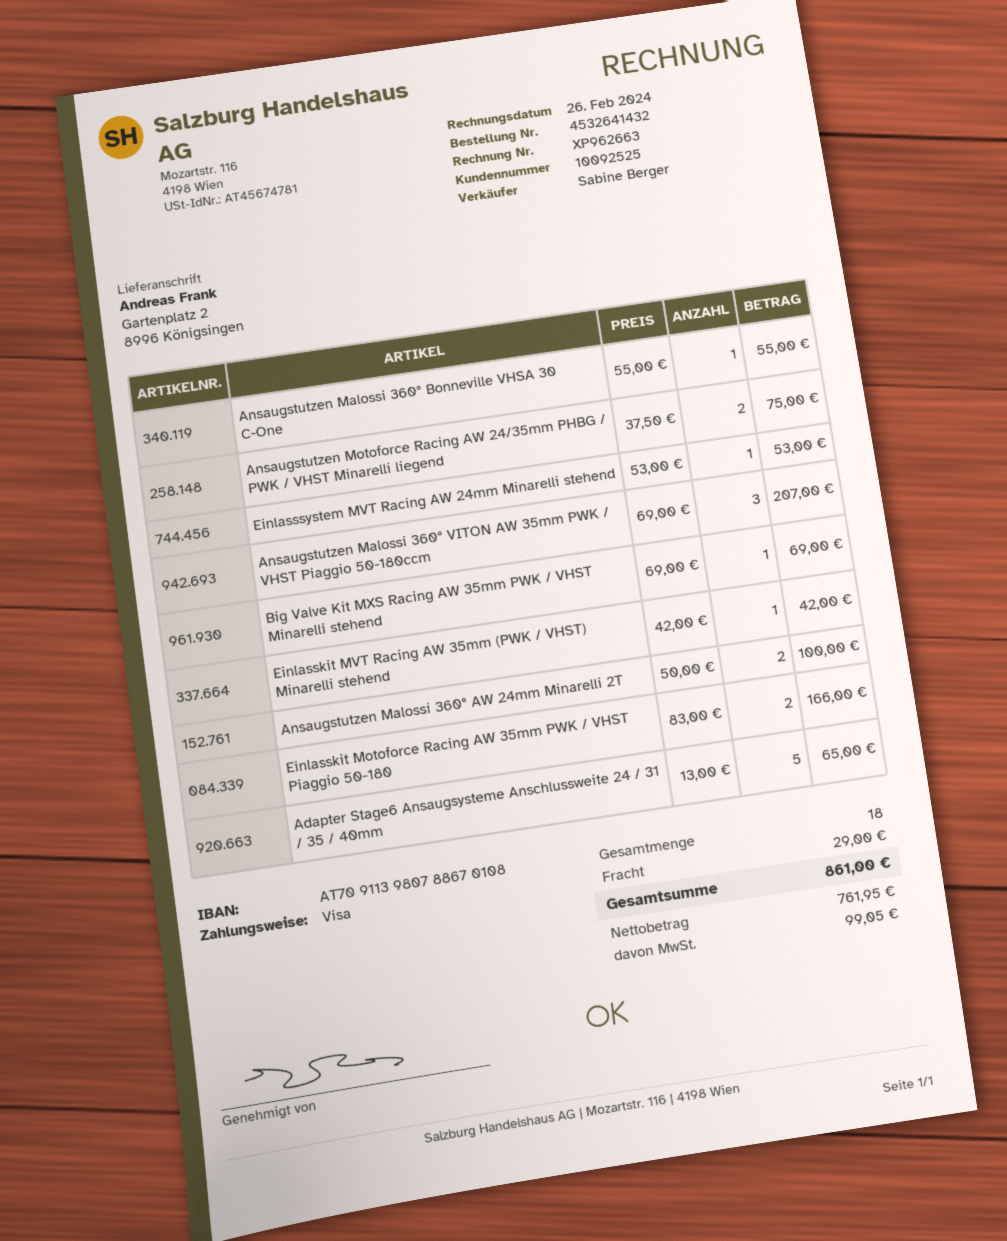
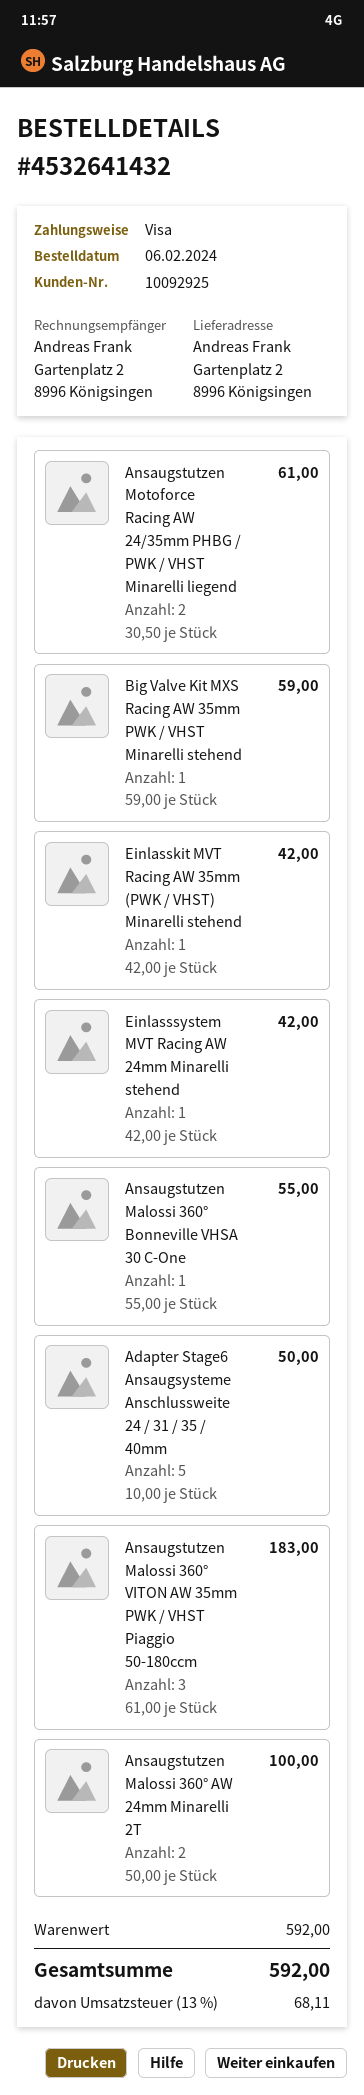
customer number: 10092525 -> 10092925
Ansaugstutzen Motoforce Racing AW 24/35mm PHBG / PWK / VHST Minarelli liegend: 2 x 37.50 = 75.00 -> 2 x 30.50 = 61.00
Einlasssystem MVT Racing AW 24mm Minarelli stehend: 1 x 53.00 = 53.00 -> 1 x 42.00 = 42.00
Ansaugstutzen Malossi 360° VITON AW 35mm PWK / VHST Piaggio 50-180ccm: 3 x 69.00 = 207.00 -> 3 x 61.00 = 183.00
Big Valve Kit MXS Racing AW 35mm PWK / VHST Minarelli stehend: 1 x 69.00 = 69.00 -> 1 x 59.00 = 59.00
Einlasskit Motoforce Racing AW 35mm PWK / VHST Piaggio 50-180: 2 x 83.00 = 166.00 -> none
Adapter Stage6 Ansaugsysteme Anschlussweite 24 / 31 / 35 / 40mm: 5 x 13.00 = 65.00 -> 5 x 10.00 = 50.00
shipping: 29.00 -> none
tax: 99.05 -> 68.11
total: 861.00 -> 592.00

